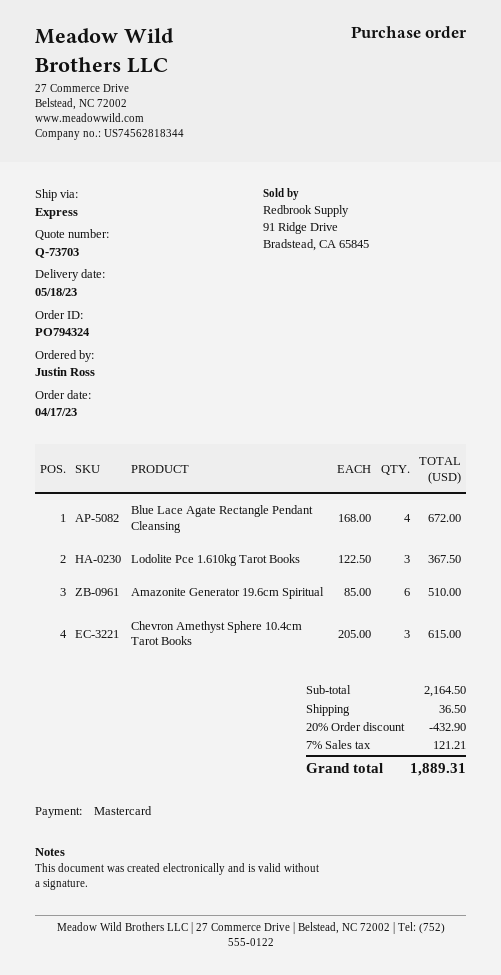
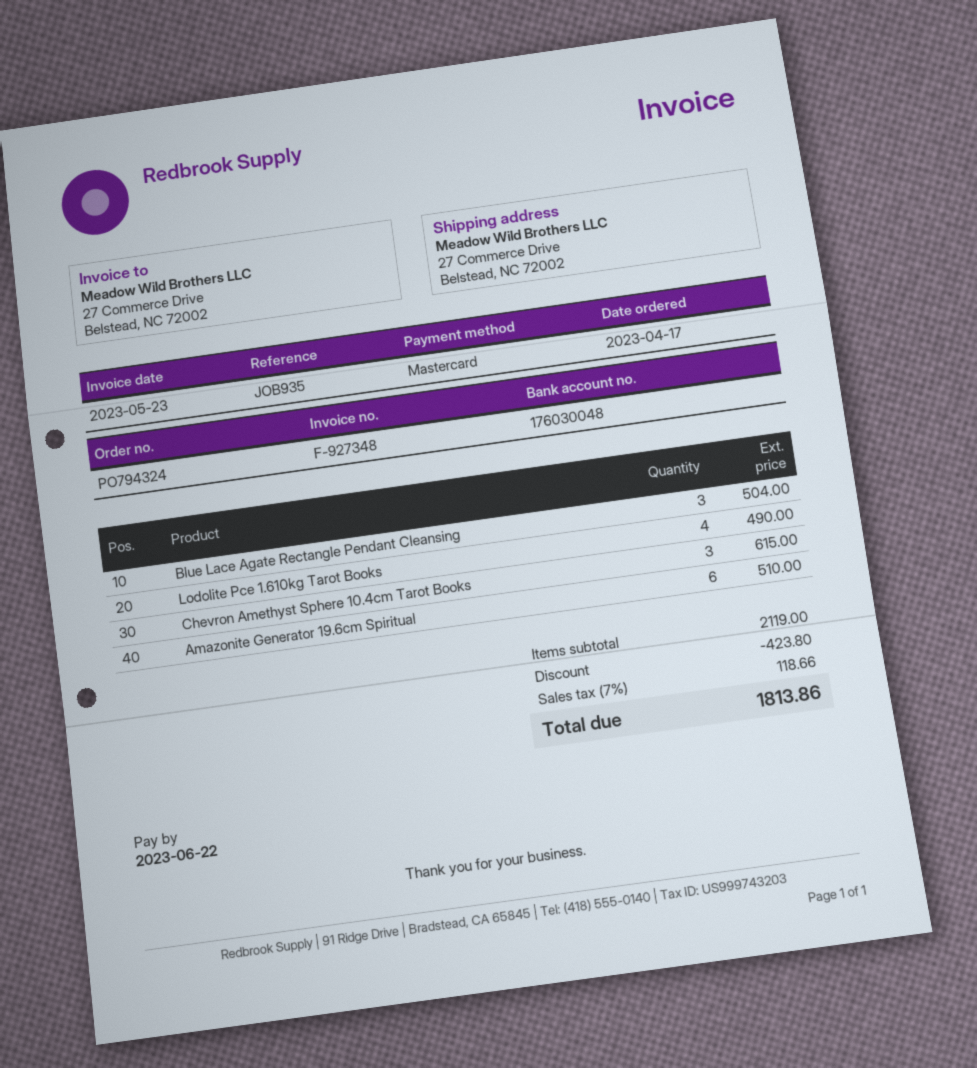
Blue Lace Agate Rectangle Pendant Cleansing: 4 for 672.00 -> 3 for 504.00
Lodolite Pce 1.610kg Tarot Books: 3 for 367.50 -> 4 for 490.00
subtotal: 2164.50 -> 2119.00
discount: 432.90 -> 423.80
shipping: 36.50 -> none
tax: 7% = 121.21 -> 7% = 118.66
total: 1889.31 -> 1813.86

